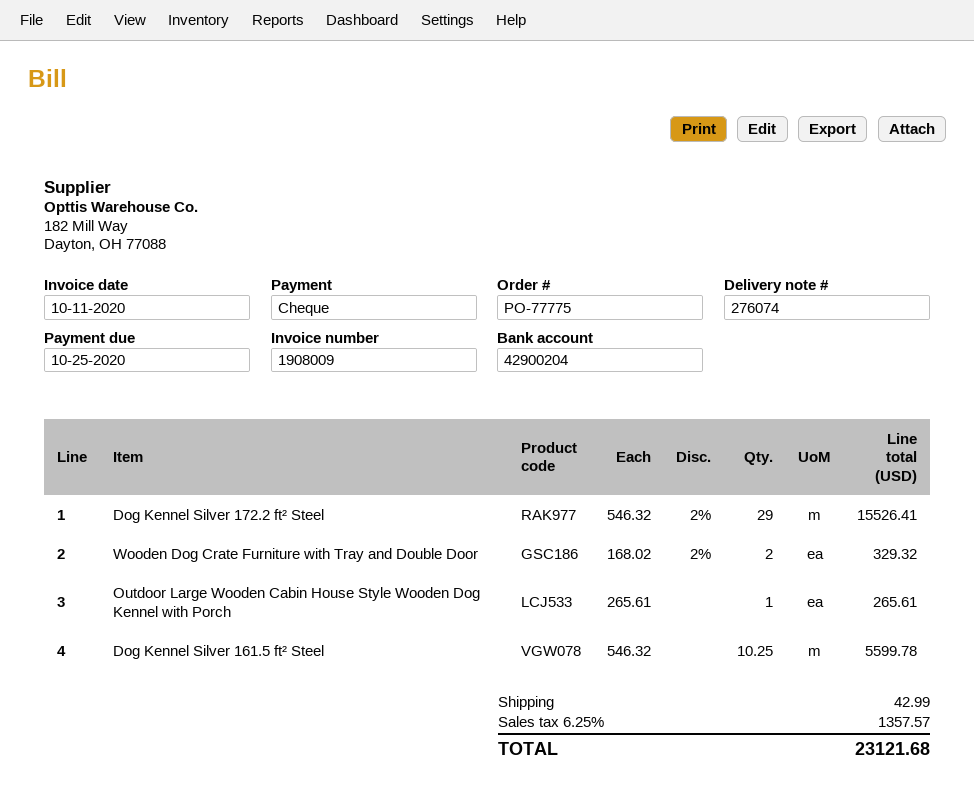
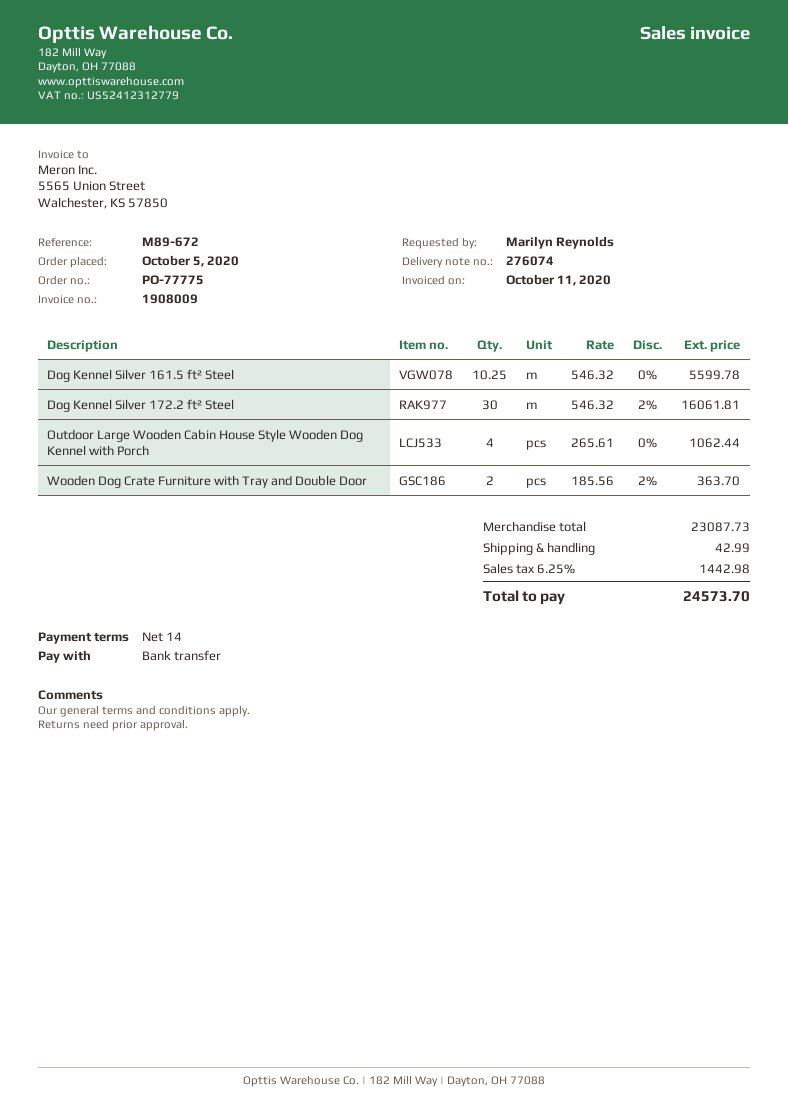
payment method: cheque -> bank transfer
Dog Kennel Silver 172.2 ft² Steel: 29 x 546.32 - 2% = 15526.41 -> 30 x 546.32 - 2% = 16061.81
Wooden Dog Crate Furniture with Tray and Double Door: 2 x 168.02 - 2% = 329.32 -> 2 x 185.56 - 2% = 363.70
Outdoor Large Wooden Cabin House Style Wooden Dog Kennel with Porch: 1 x 265.61 = 265.61 -> 4 x 265.61 = 1062.44
tax: 6.25% = 1357.57 -> 6.25% = 1442.98
total: 23121.68 -> 24573.70

